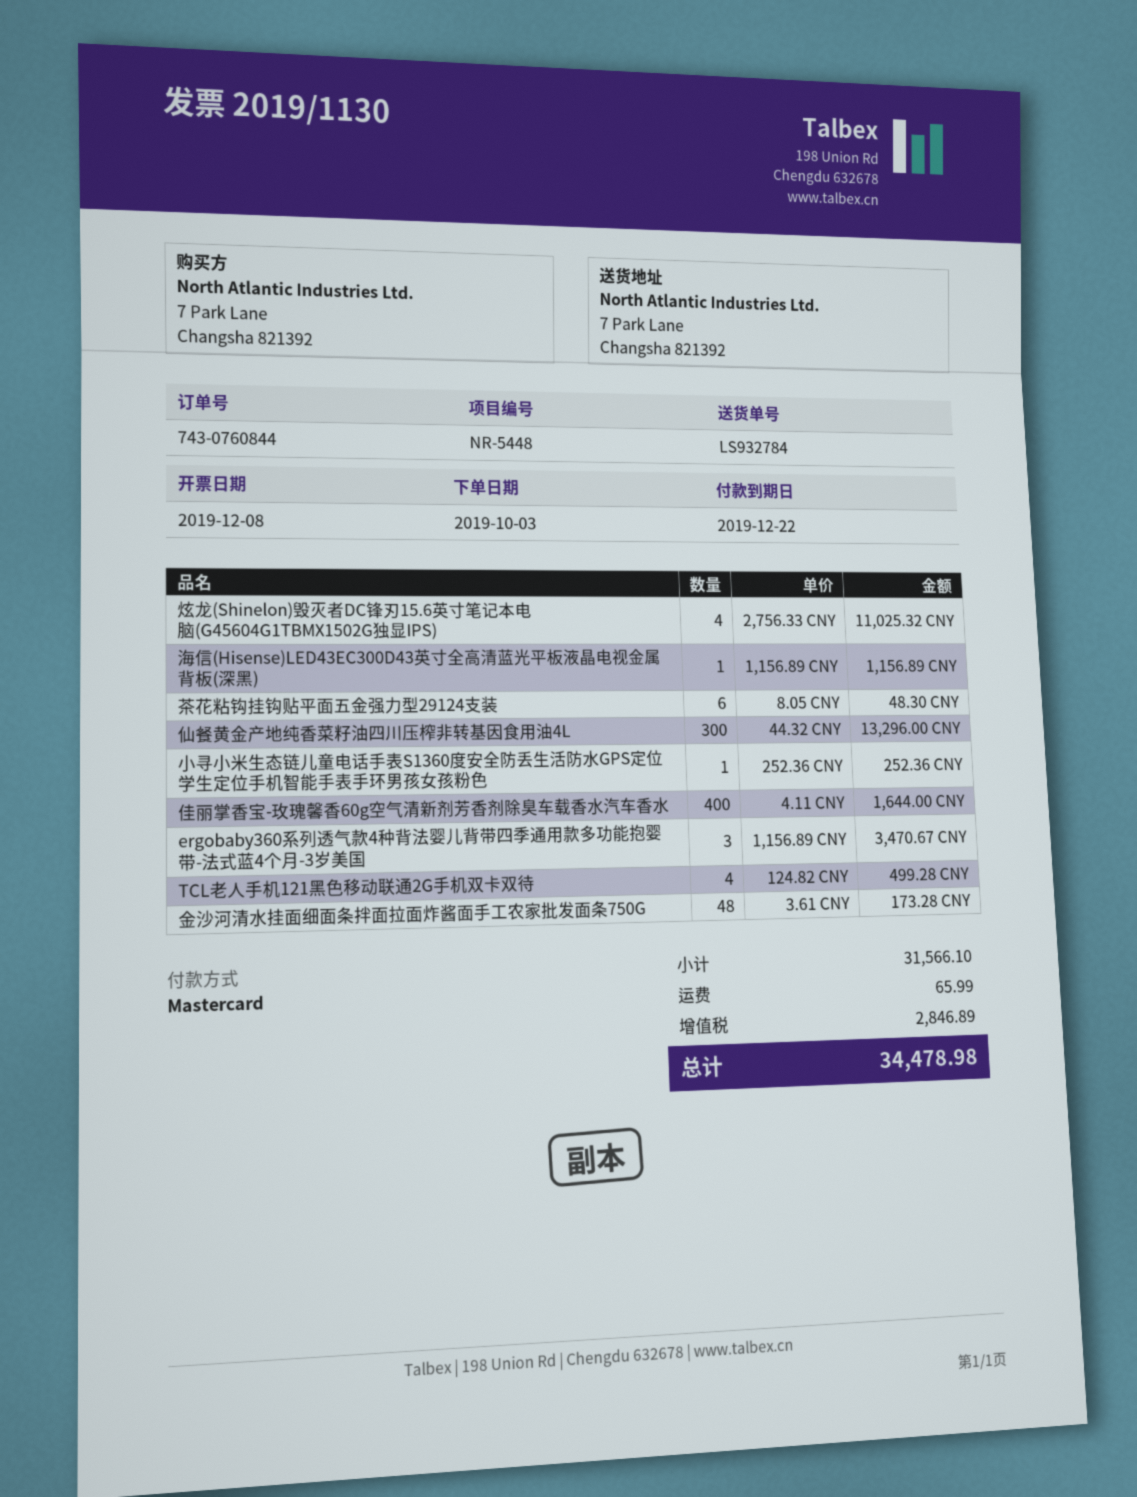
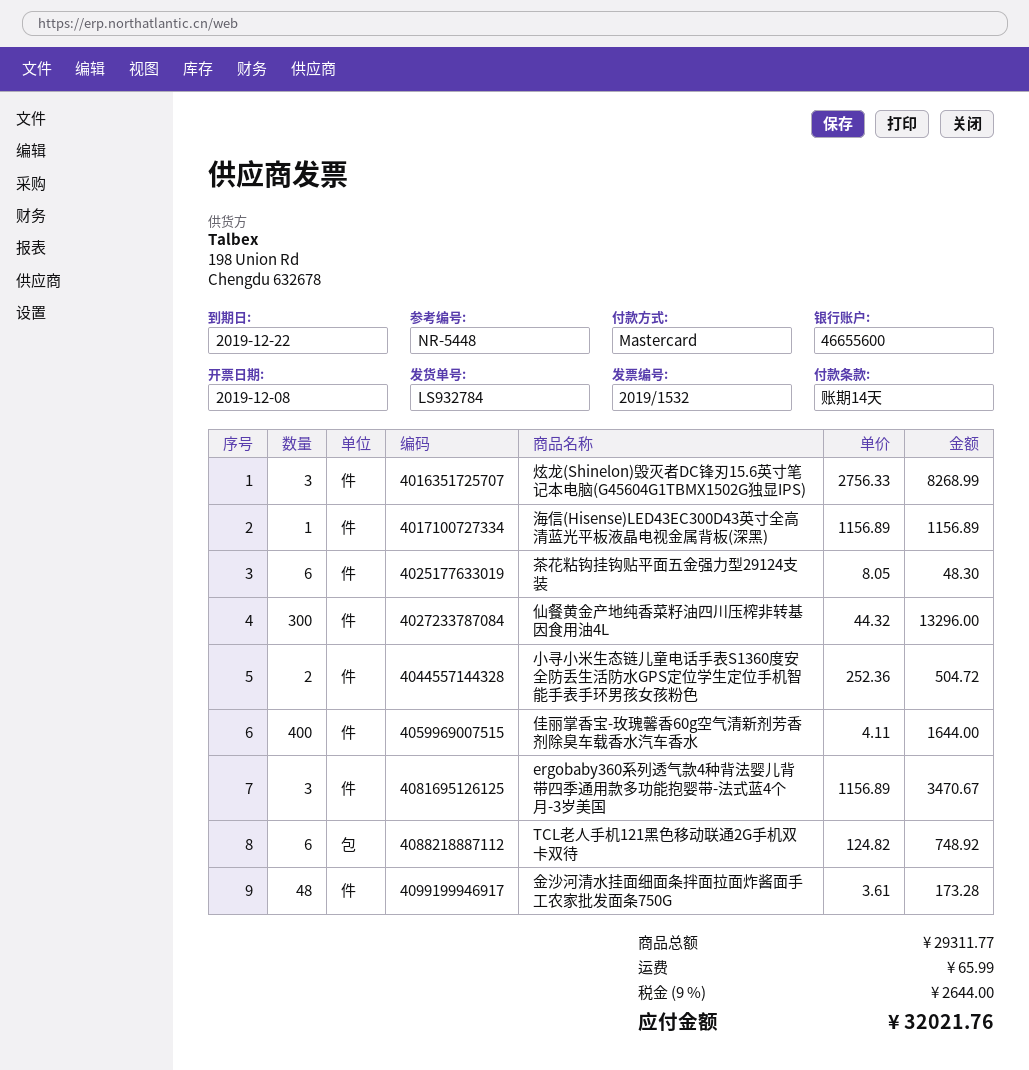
invoice number: 2019/1130 -> 2019/1532
炫龙(Shinelon)毁灭者DC锋刃15.6英寸笔记本电脑(G45604G1TBMX1502G独显IPS): 4 x 2756.33 = 11025.32 -> 3 x 2756.33 = 8268.99
小寻小米生态链儿童电话手表S1360度安全防丢生活防水GPS定位学生定位手机智能手表手环男孩女孩粉色: 1 x 252.36 = 252.36 -> 2 x 252.36 = 504.72
TCL老人手机121黑色移动联通2G手机双卡双待: 4 x 124.82 = 499.28 -> 6 x 124.82 = 748.92
subtotal: 31566.10 -> 29311.77
tax: 2846.89 -> 2644.00
total: 34478.98 -> 32021.76

